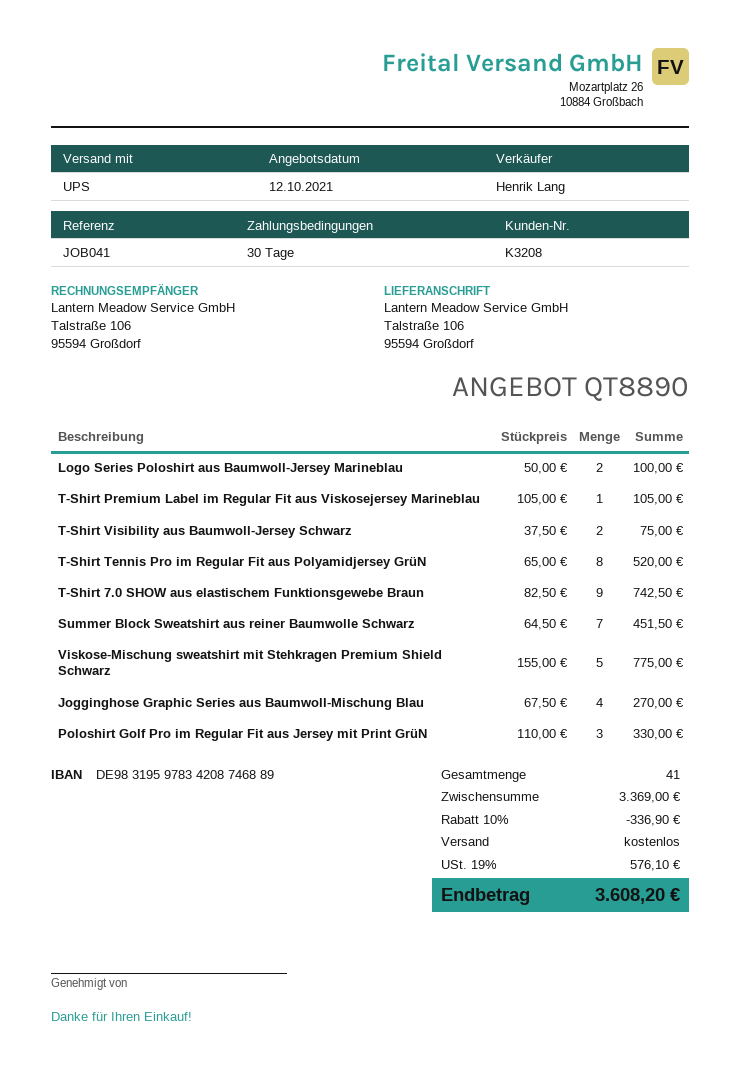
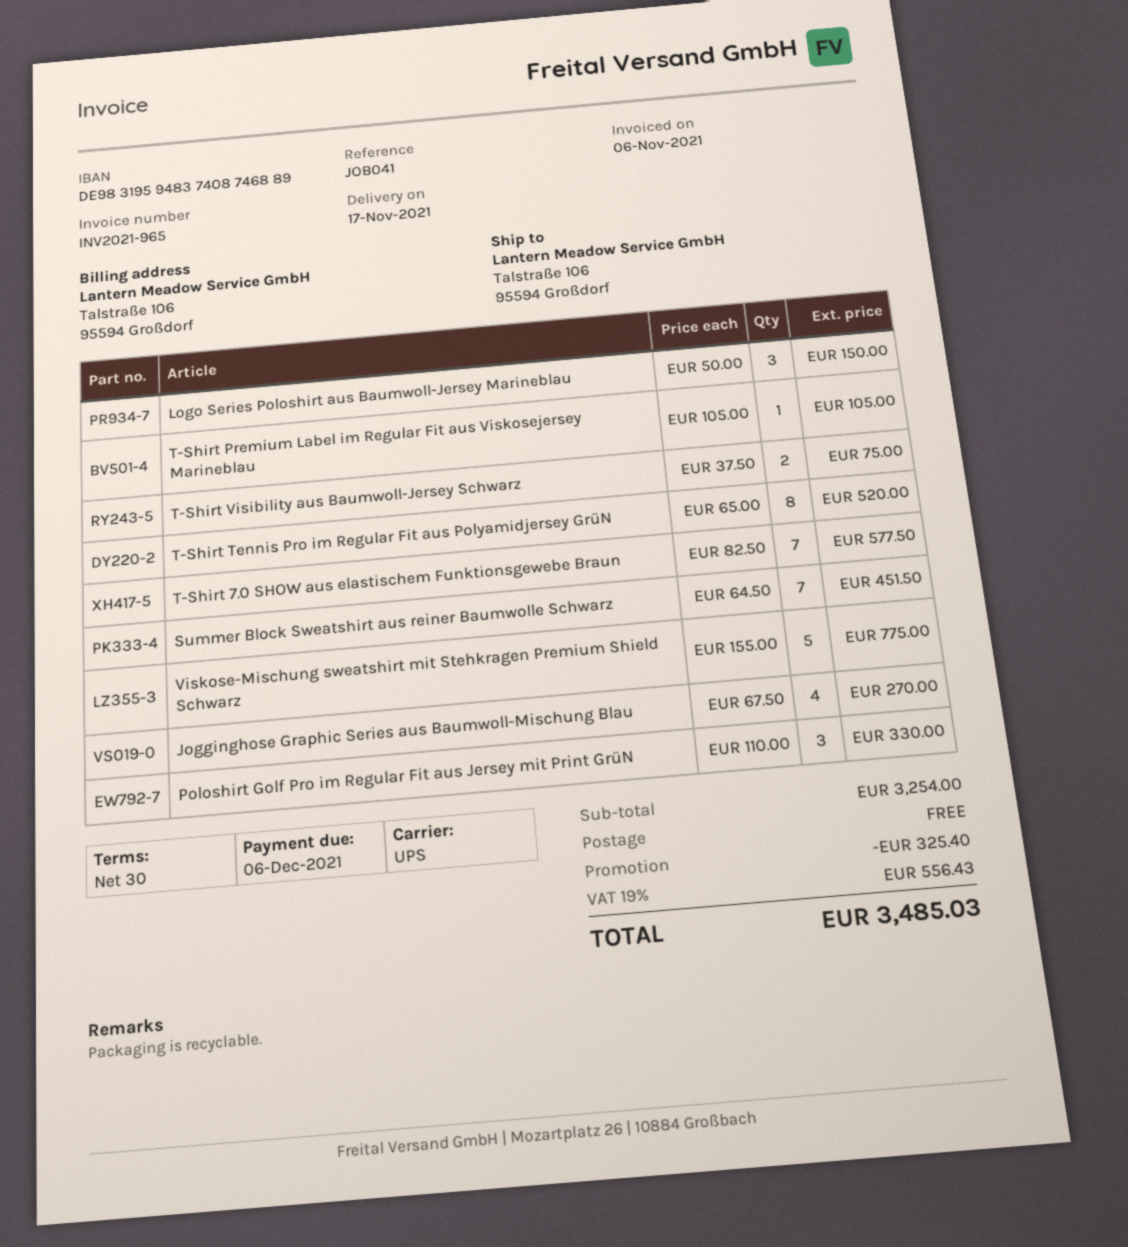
bank account: DE98319597834208746889 -> DE98319594837408746889
Logo Series Poloshirt aus Baumwoll-Jersey Marineblau: 2 x 50.00 = 100.00 -> 3 x 50.00 = 150.00
T-Shirt 7.0 SHOW aus elastischem Funktionsgewebe Braun: 9 x 82.50 = 742.50 -> 7 x 82.50 = 577.50
subtotal: 3369.00 -> 3254.00
discount: 336.90 -> 325.40
tax: 19% = 576.10 -> 19% = 556.43
total: 3608.20 -> 3485.03

